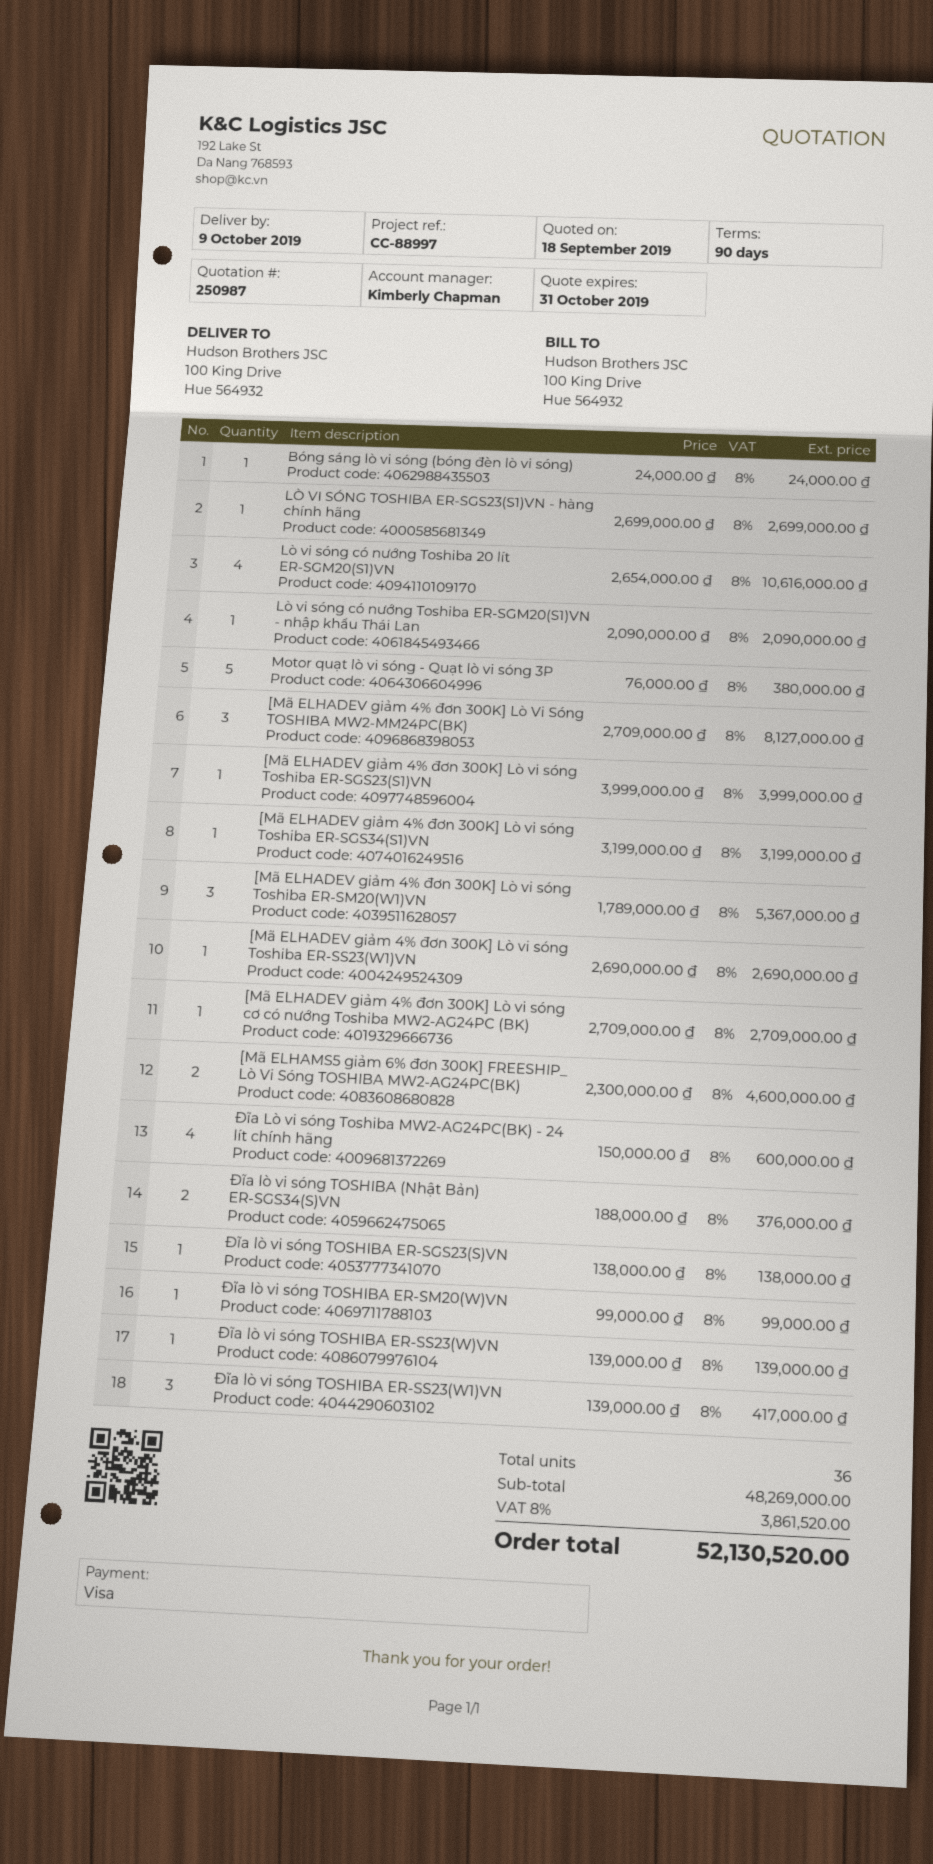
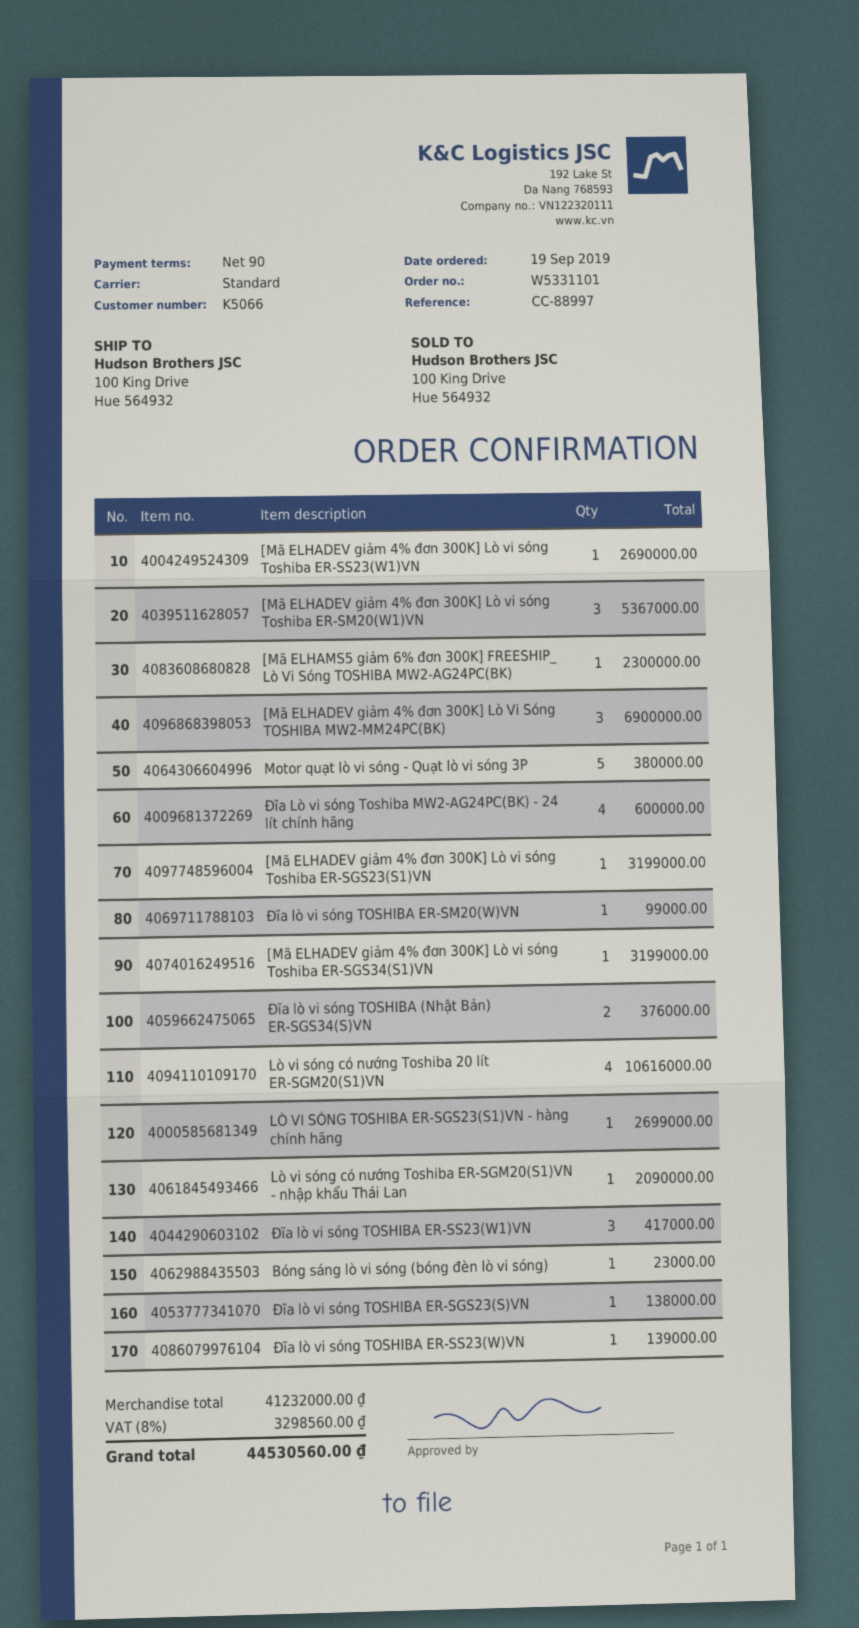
Bóng sáng lò vi sóng (bóng đèn lò vi sóng): 1 for 24000.00 -> 1 for 23000.00
[Mã ELHADEV giảm 4% đơn 300K] Lò Vi Sóng TOSHIBA MW2-MM24PC(BK): 3 for 8127000.00 -> 3 for 6900000.00
[Mã ELHADEV giảm 4% đơn 300K] Lò vi sóng Toshiba ER-SGS23(S1)VN: 1 for 3999000.00 -> 1 for 3199000.00
[Mã ELHADEV giảm 4% đơn 300K] Lò vi sóng cơ có nướng Toshiba MW2-AG24PC (BK): 1 for 2709000.00 -> none
[Mã ELHAMS5 giảm 6% đơn 300K] FREESHIP_ Lò Vi Sóng TOSHIBA MW2-AG24PC(BK): 2 for 4600000.00 -> 1 for 2300000.00
subtotal: 48269000.00 -> 41232000.00
tax: 8% = 3861520.00 -> 8% = 3298560.00
total: 52130520.00 -> 44530560.00

